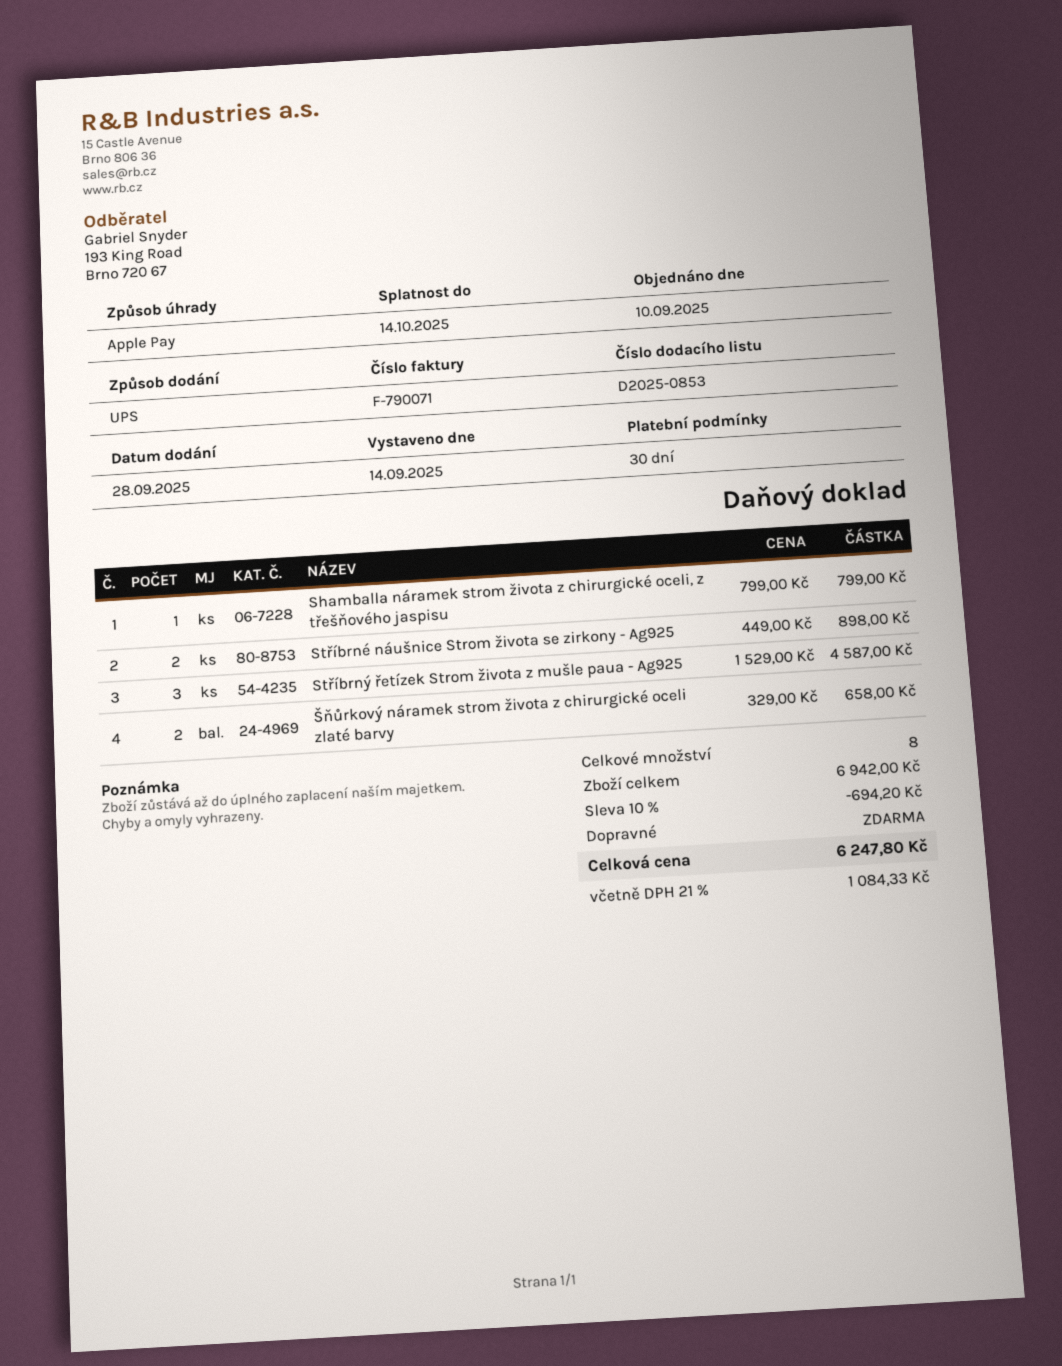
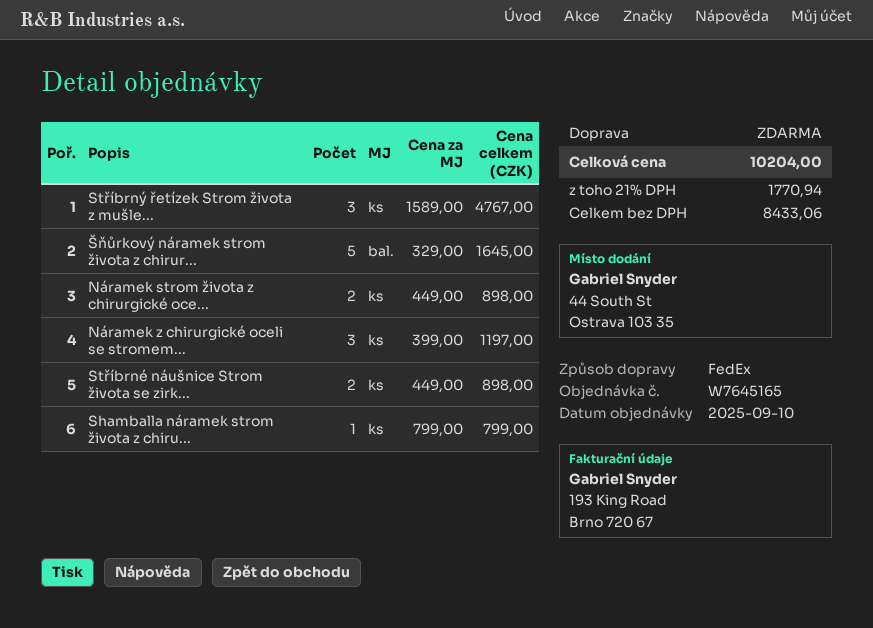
shipping method: UPS -> FedEx
Stříbrný řetízek Strom života z mušle paua - Ag925: 3 x 1529.00 = 4587.00 -> 3 x 1589.00 = 4767.00
Šňůrkový náramek strom života z chirurgické oceli zlaté barvy: 2 x 329.00 = 658.00 -> 5 x 329.00 = 1645.00
Náramek strom života z chirurgické oce...: none -> 2 x 449.00 = 898.00
Náramek z chirurgické oceli se stromem...: none -> 3 x 399.00 = 1197.00
discount: 10% = 694.20 -> none
tax: 21% = 1084.33 -> 21% = 1770.94
total: 6247.80 -> 10204.00

